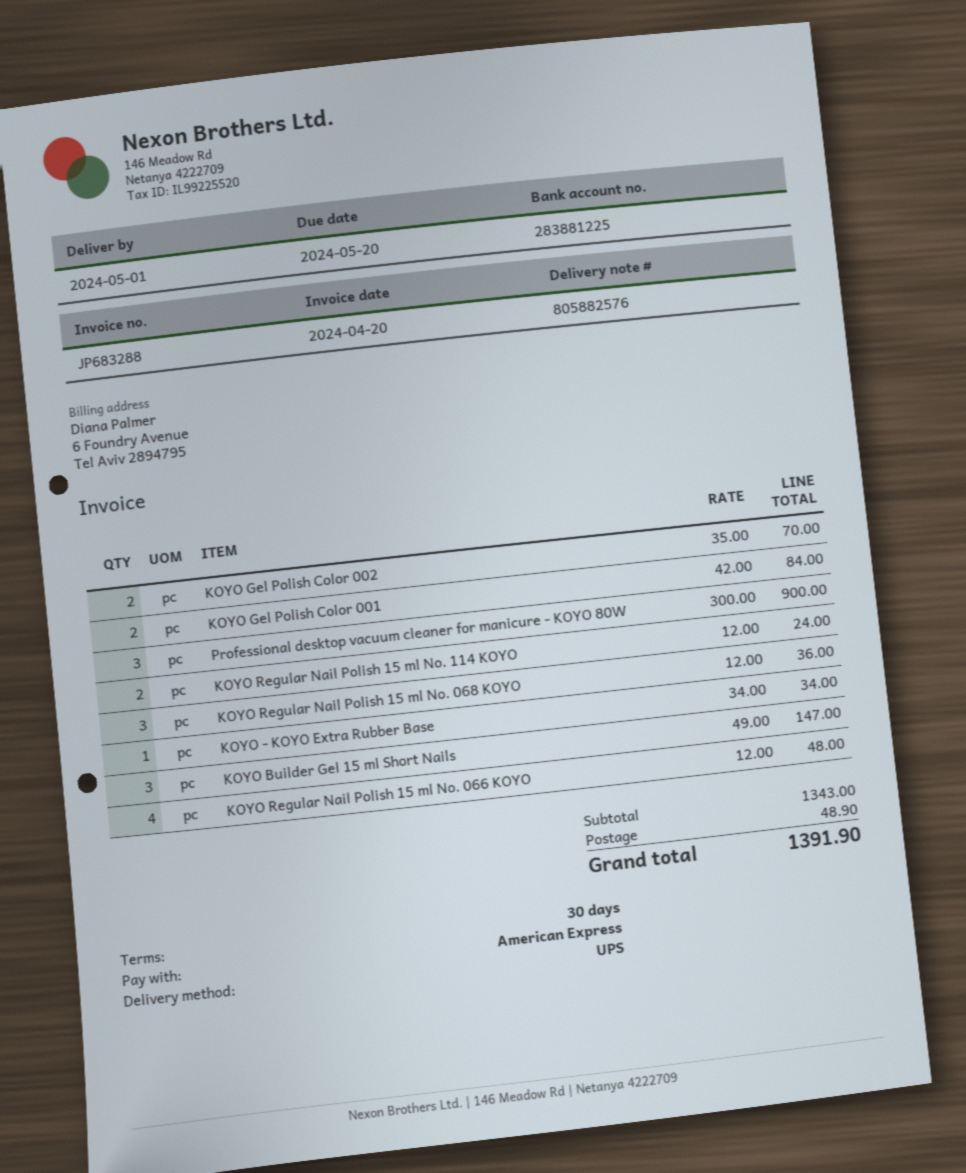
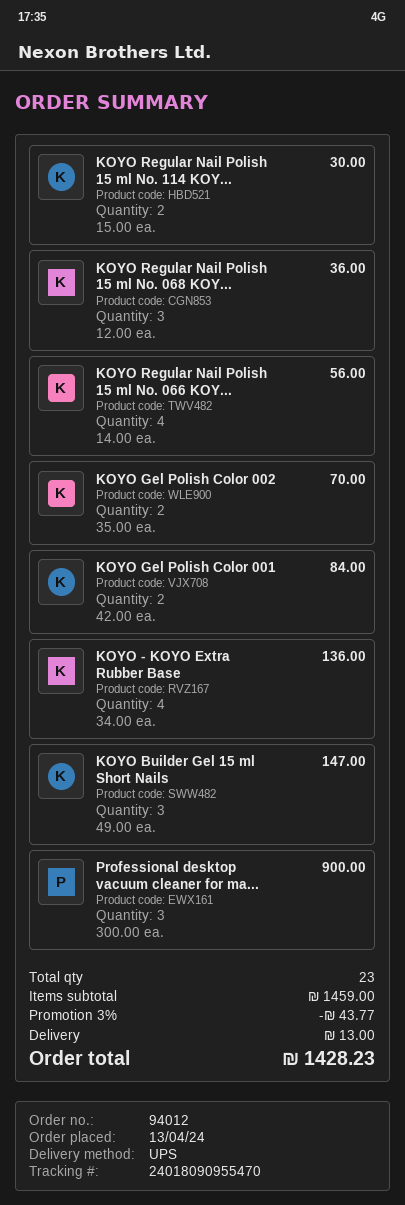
KOYO Regular Nail Polish 15 ml No. 114 KOYO: 2 x 12.00 = 24.00 -> 2 x 15.00 = 30.00
KOYO - KOYO Extra Rubber Base: 1 x 34.00 = 34.00 -> 4 x 34.00 = 136.00
KOYO Regular Nail Polish 15 ml No. 066 KOYO: 4 x 12.00 = 48.00 -> 4 x 14.00 = 56.00
subtotal: 1343.00 -> 1459.00
discount: none -> 3% = 43.77
shipping: 48.90 -> 13.00
total: 1391.90 -> 1428.23

